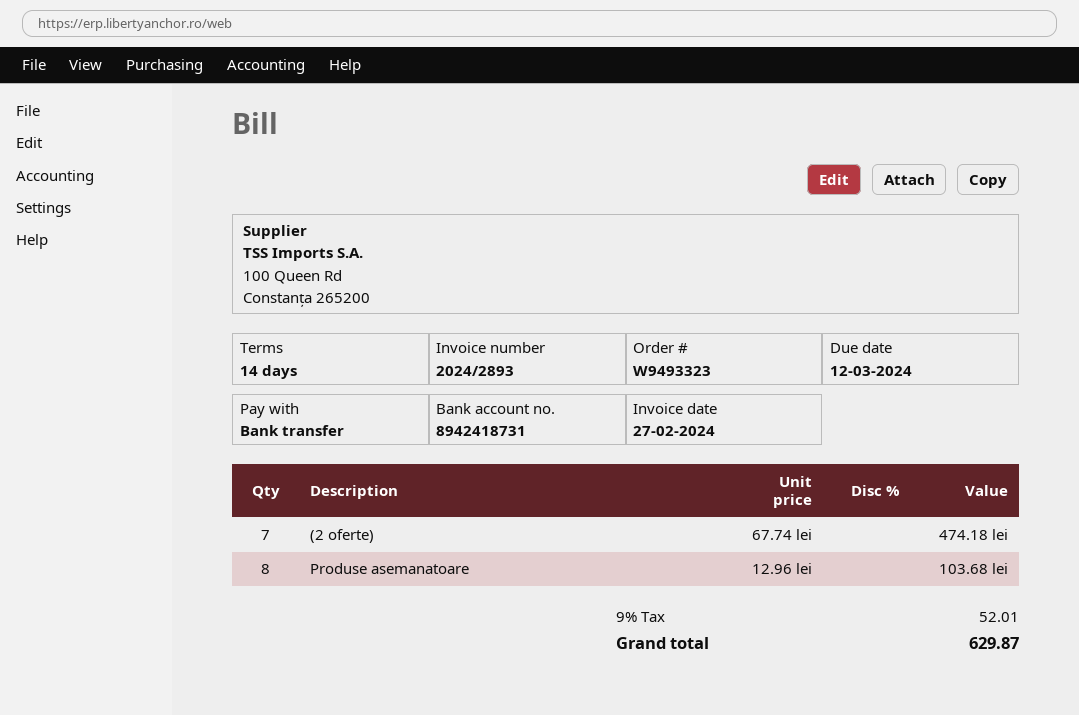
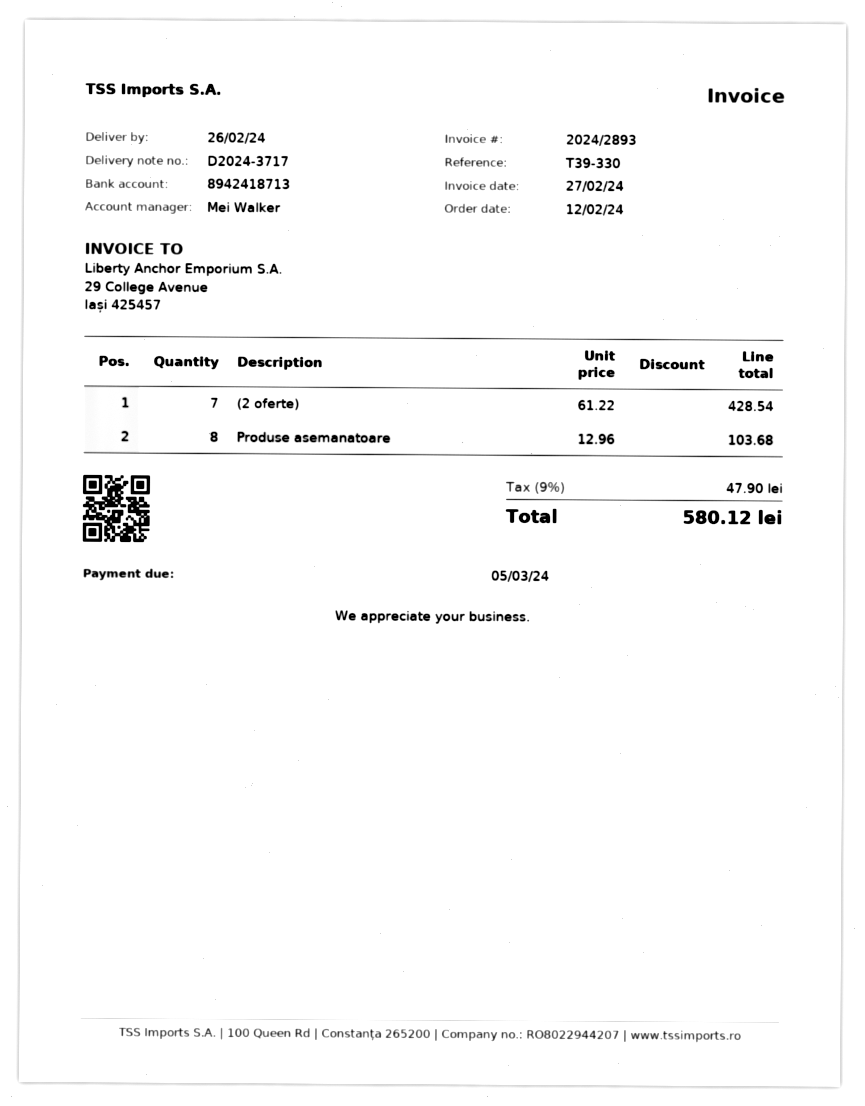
due date: 2024-03-12 -> 2024-03-05
bank account: 8942418731 -> 8942418713
(2 oferte): 7 x 67.74 = 474.18 -> 7 x 61.22 = 428.54
tax: 9% = 52.01 -> 9% = 47.90
total: 629.87 -> 580.12

